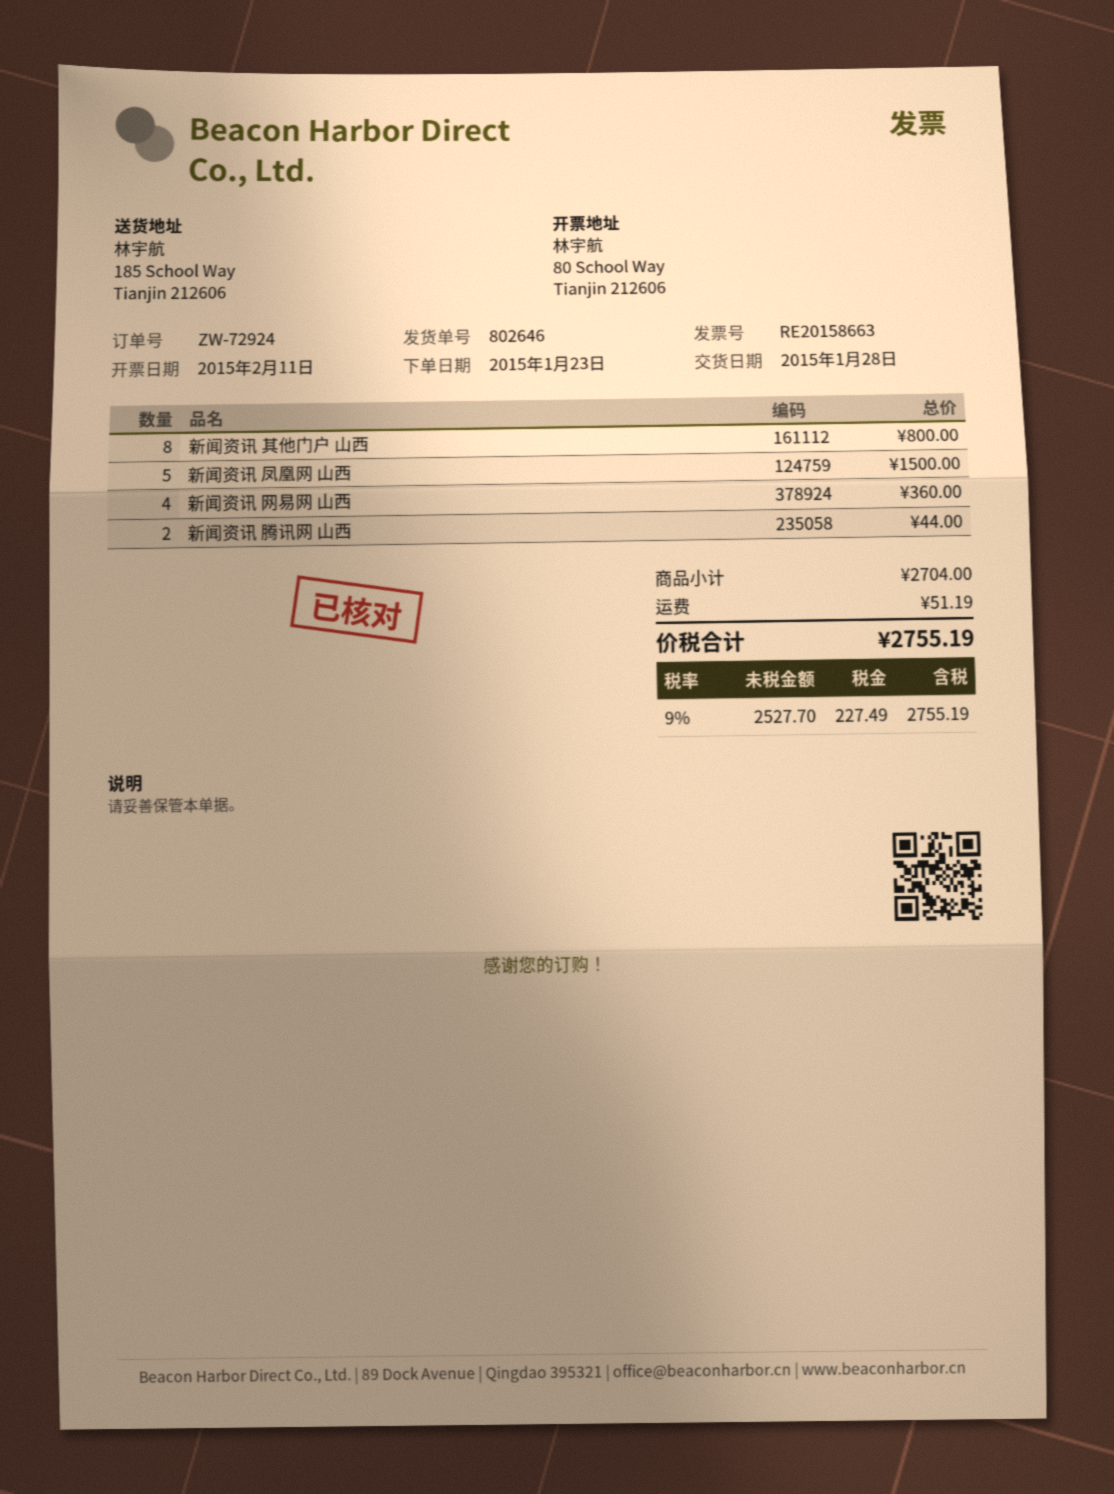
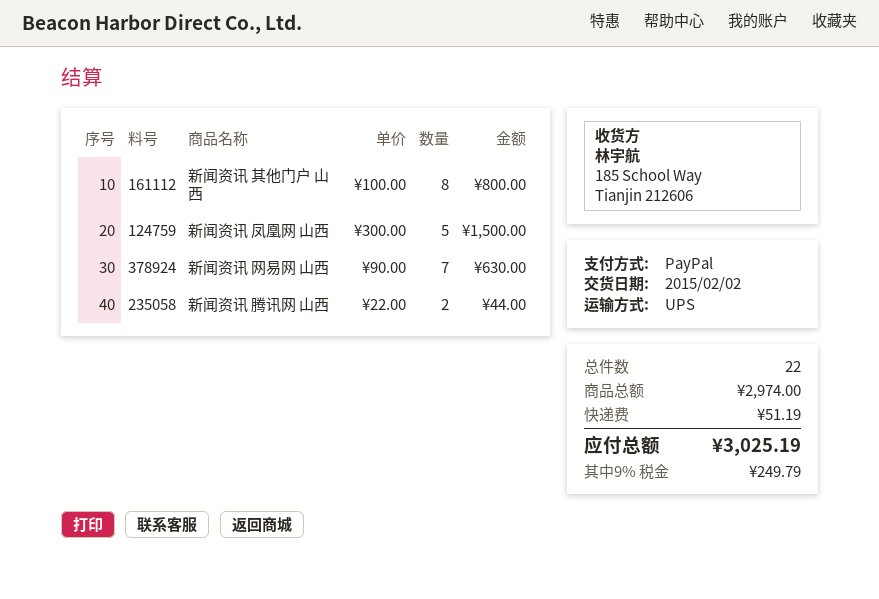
delivery date: 2015-01-28 -> 2015-02-02
新闻资讯 网易网 山西: 4 for 360.00 -> 7 for 630.00
subtotal: 2704.00 -> 2974.00
tax: 9% = 227.49 -> 9% = 249.79
total: 2755.19 -> 3025.19

